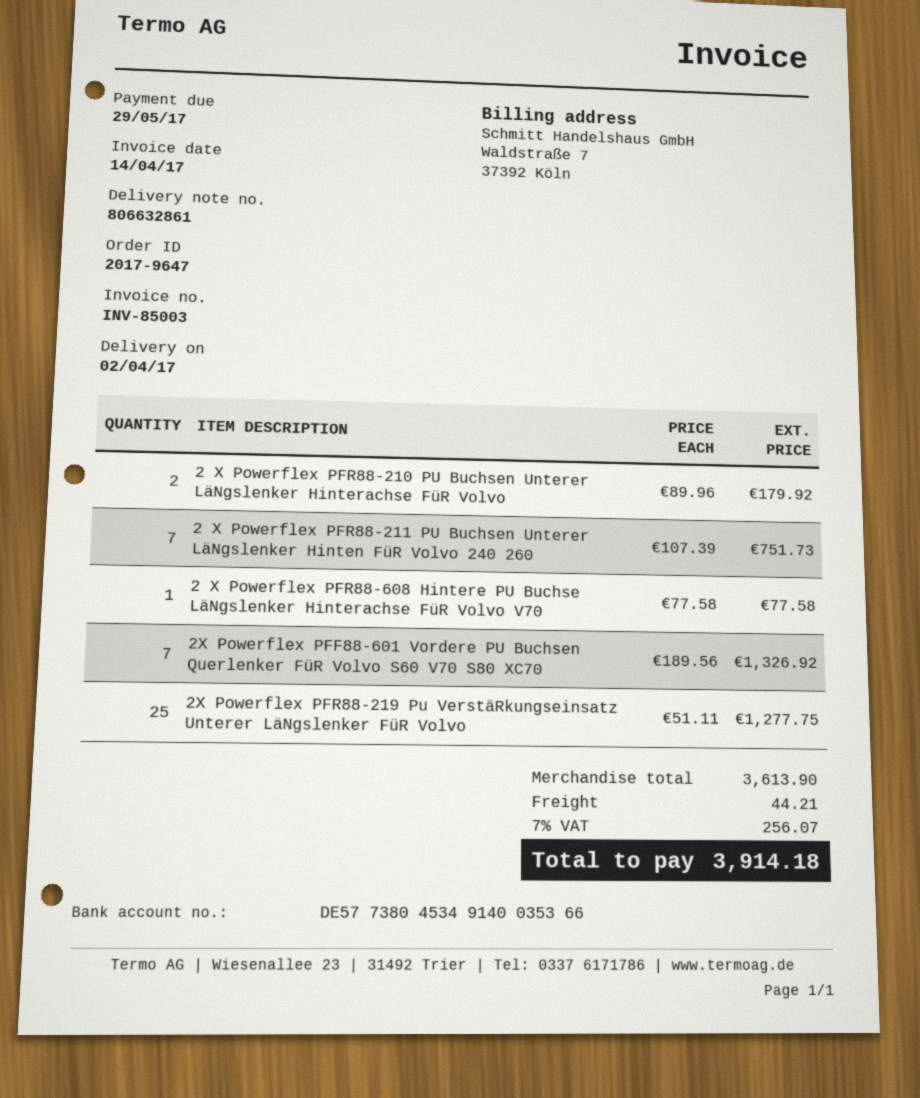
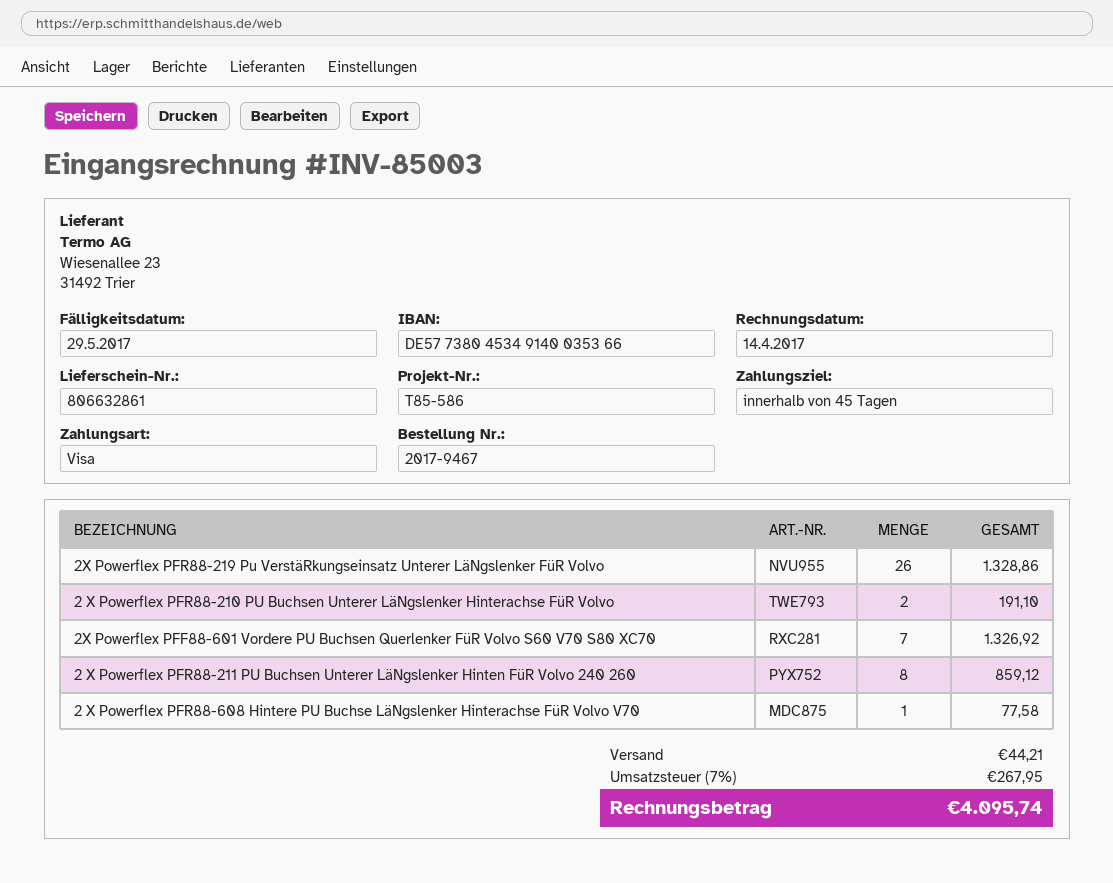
order number: 2017-9647 -> 2017-9467
2 X Powerflex PFR88-210 PU Buchsen Unterer LäNgslenker Hinterachse FüR Volvo: 2 for 179.92 -> 2 for 191.10
2 X Powerflex PFR88-211 PU Buchsen Unterer LäNgslenker Hinten FüR Volvo 240 260: 7 for 751.73 -> 8 for 859.12
2X Powerflex PFR88-219 Pu VerstäRkungseinsatz Unterer LäNgslenker FüR Volvo: 25 for 1277.75 -> 26 for 1328.86
tax: 7% = 256.07 -> 7% = 267.95
total: 3914.18 -> 4095.74

